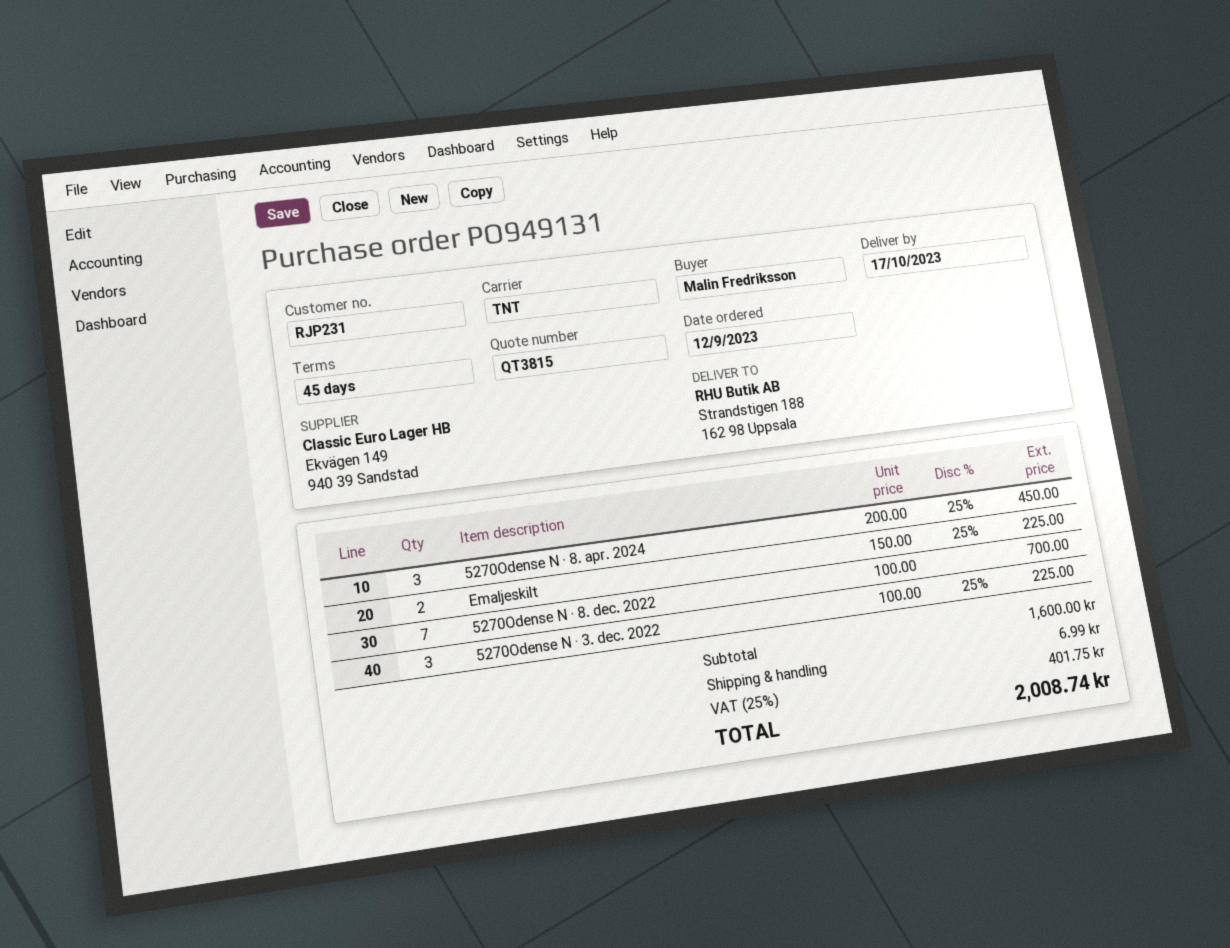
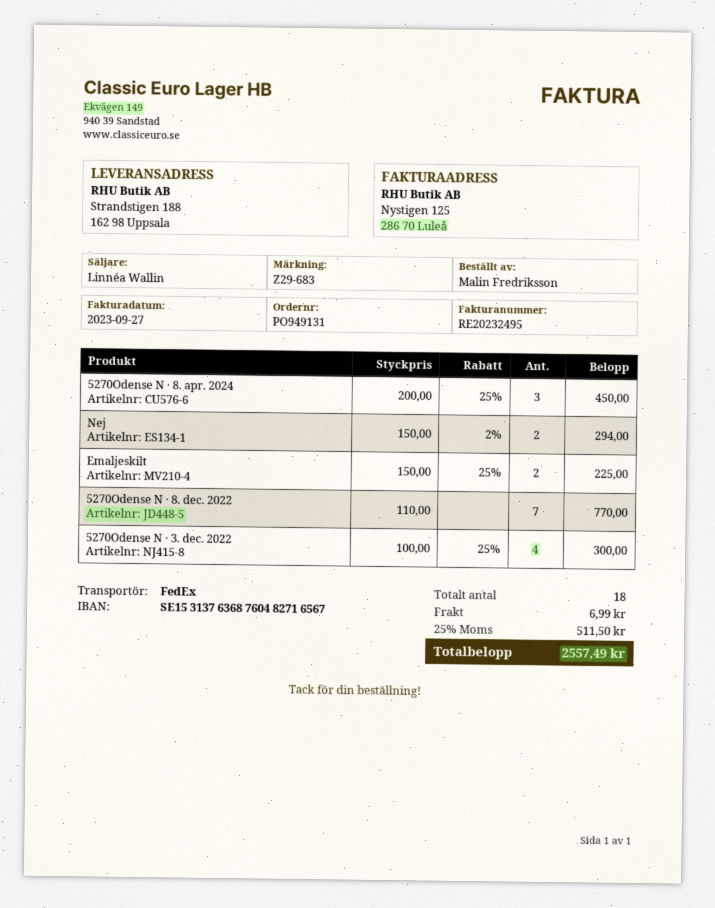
shipping method: TNT -> FedEx
5270Odense N · 8. dec. 2022: 7 x 100.00 = 700.00 -> 7 x 110.00 = 770.00
5270Odense N · 3. dec. 2022: 3 x 100.00 - 25% = 225.00 -> 4 x 100.00 - 25% = 300.00
Nej: none -> 2 x 150.00 - 2% = 294.00
tax: 25% = 401.75 -> 25% = 511.50
total: 2008.74 -> 2557.49

